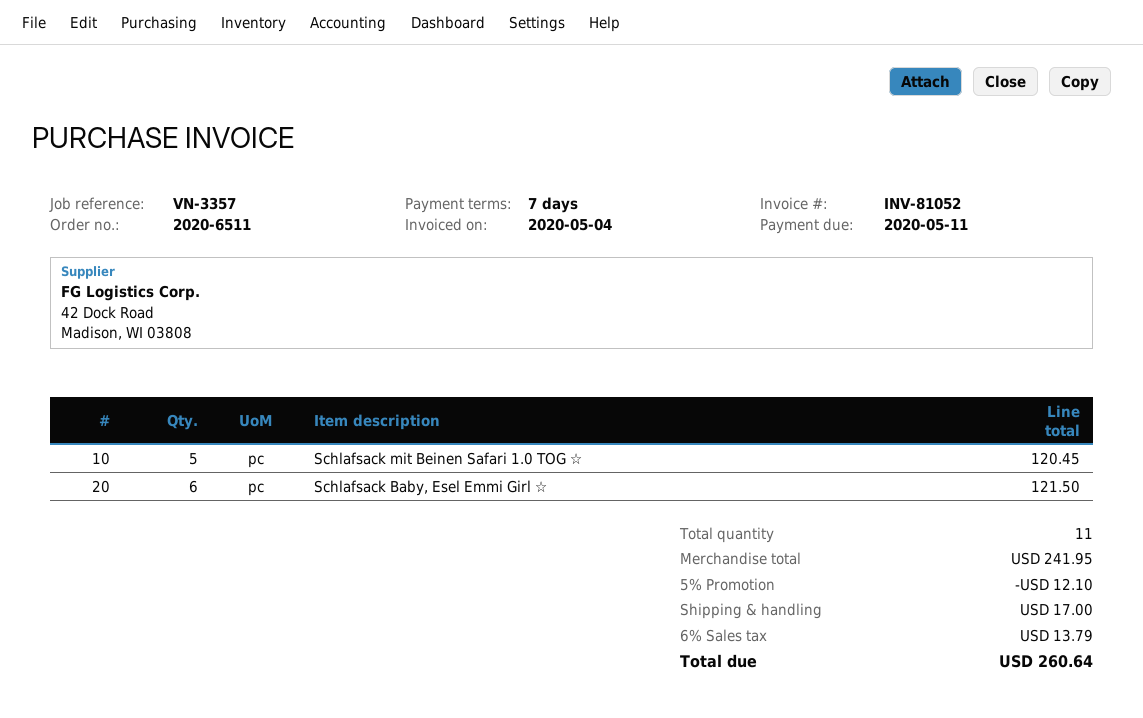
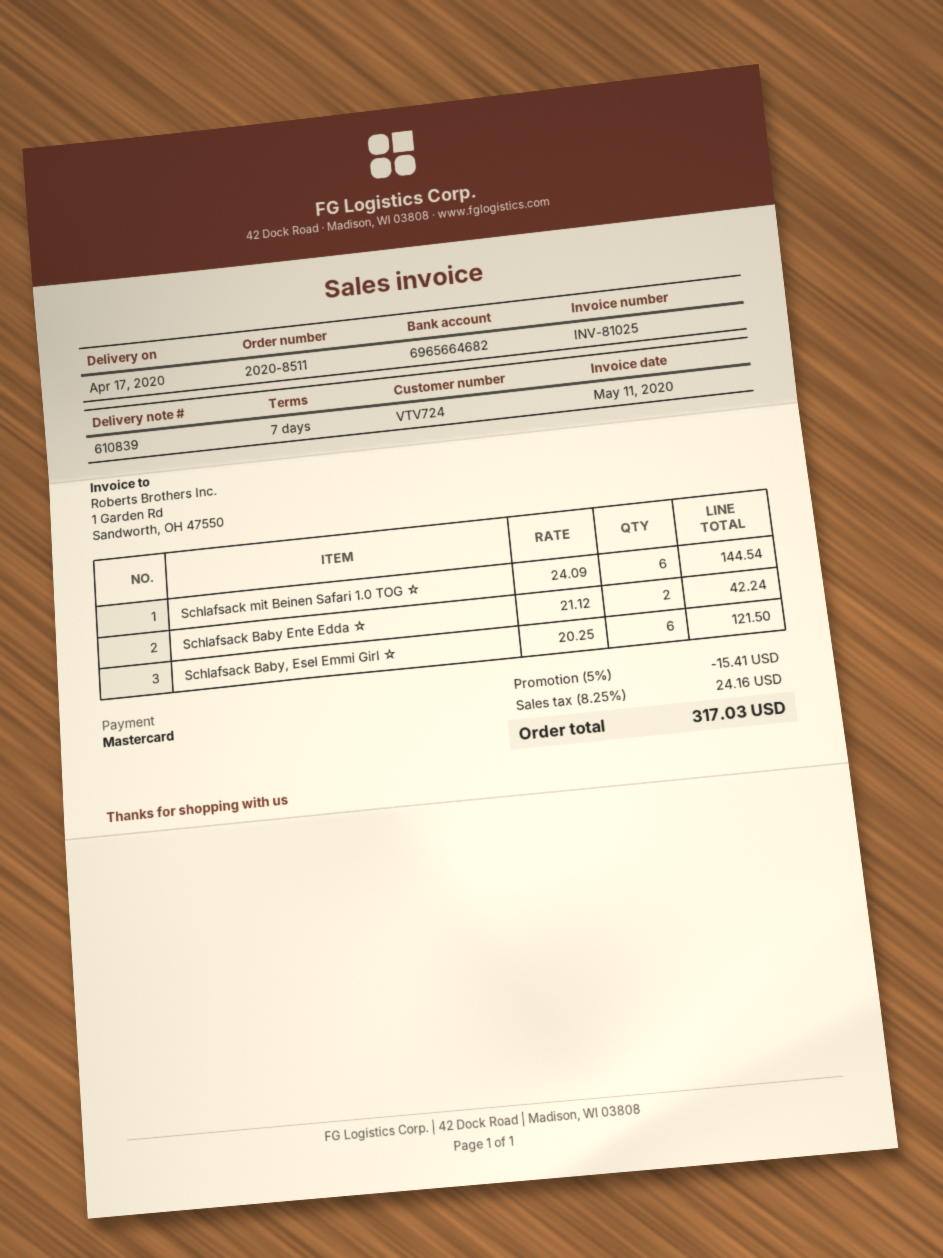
order number: 2020-6511 -> 2020-8511
invoice number: INV-81052 -> INV-81025
invoice date: 2020-05-04 -> 2020-05-11
Schlafsack mit Beinen Safari 1.0 TOG ☆: 5 for 120.45 -> 6 for 144.54
Schlafsack Baby Ente Edda ☆: none -> 2 for 42.24
discount: 5% = 12.10 -> 5% = 15.41
shipping: 17.00 -> none
tax: 6% = 13.79 -> 8.25% = 24.16
total: 260.64 -> 317.03

